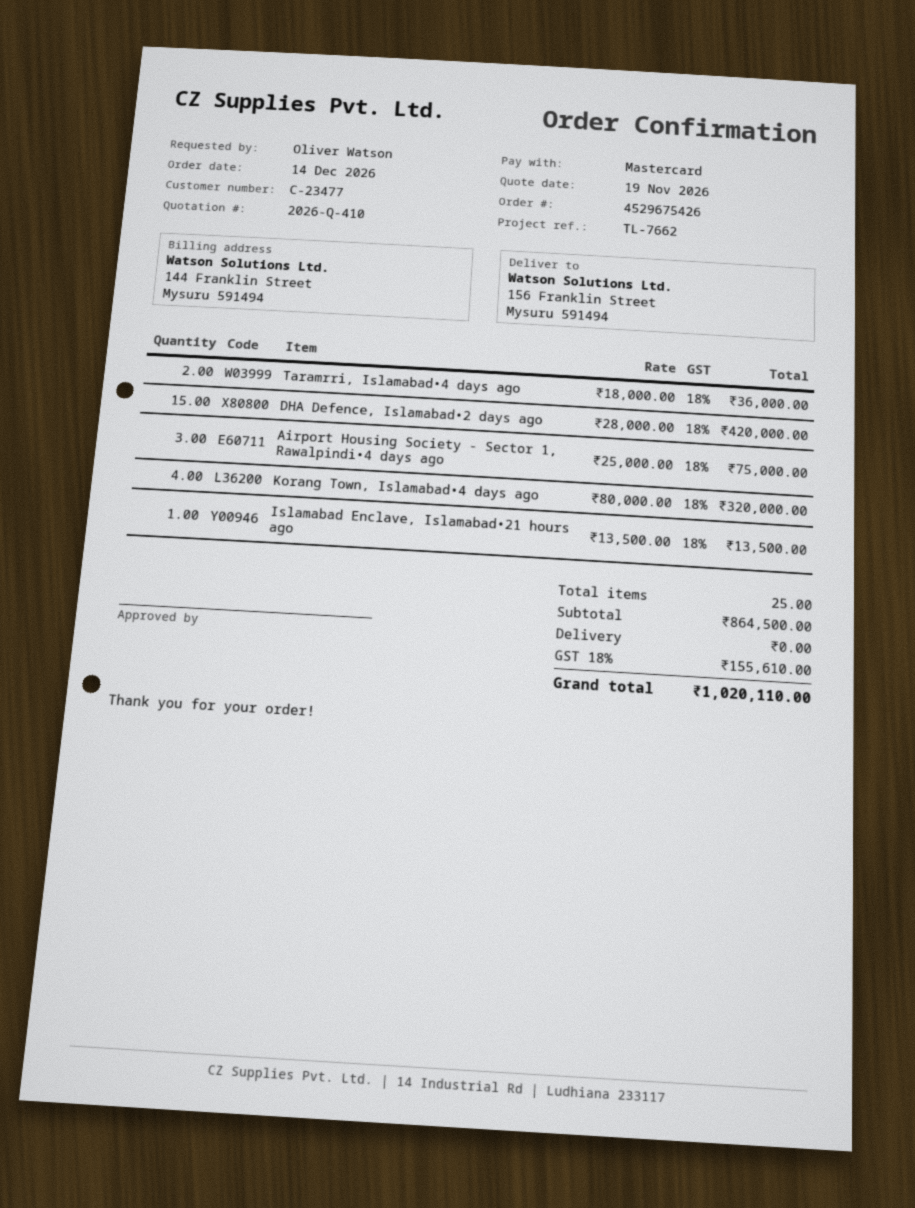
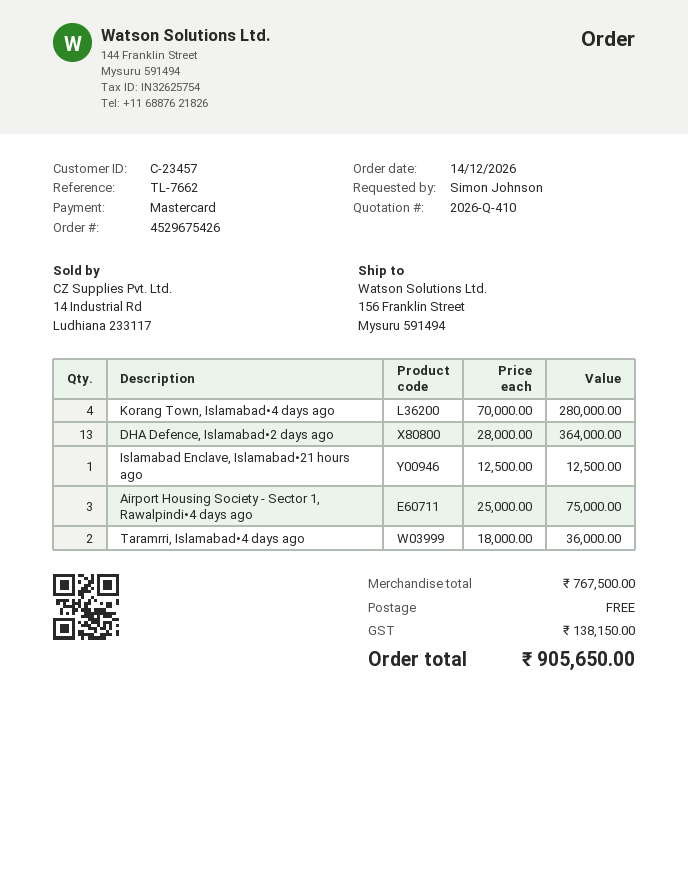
customer number: C-23477 -> C-23457
ordered by: Oliver Watson -> Simon Johnson
DHA Defence, Islamabad•2 days ago: 15 x 28000.00 = 420000.00 -> 13 x 28000.00 = 364000.00
Korang Town, Islamabad•4 days ago: 4 x 80000.00 = 320000.00 -> 4 x 70000.00 = 280000.00
Islamabad Enclave, Islamabad•21 hours ago: 1 x 13500.00 = 13500.00 -> 1 x 12500.00 = 12500.00
subtotal: 864500.00 -> 767500.00
tax: 155610.00 -> 138150.00
total: 1020110.00 -> 905650.00

